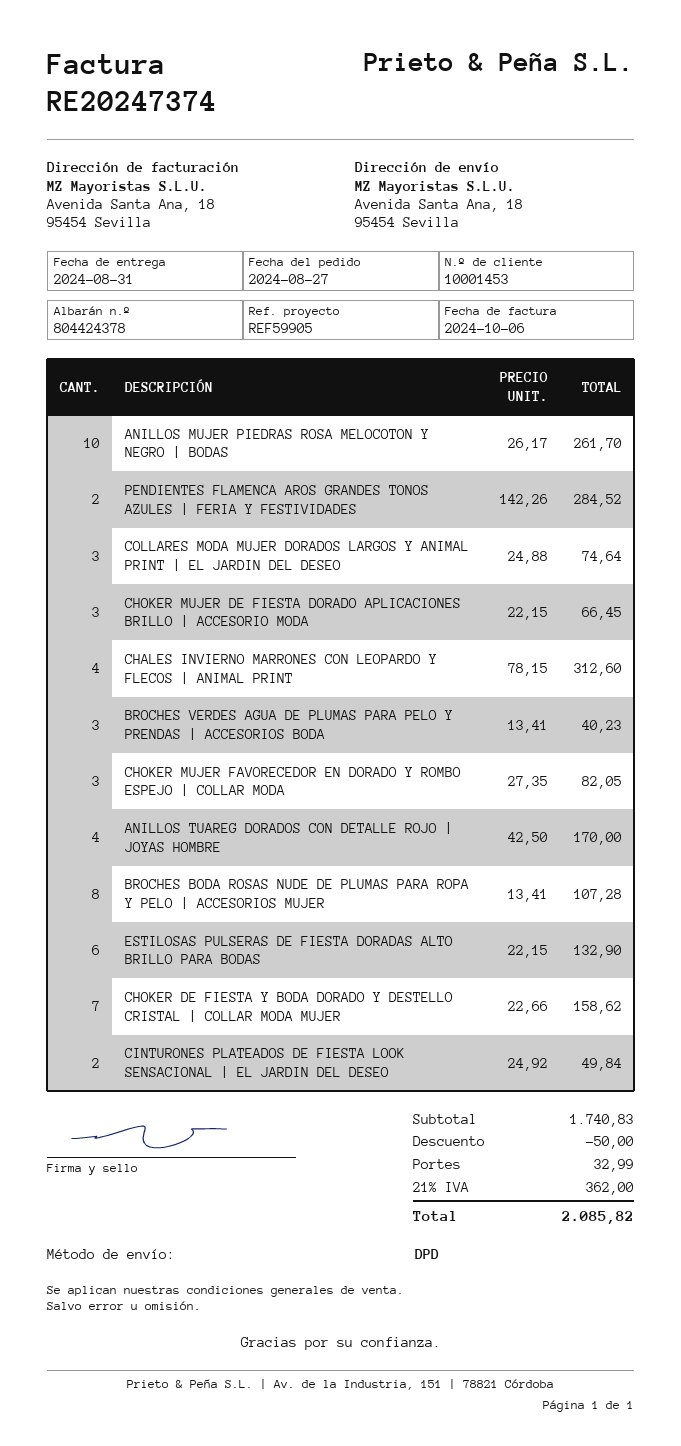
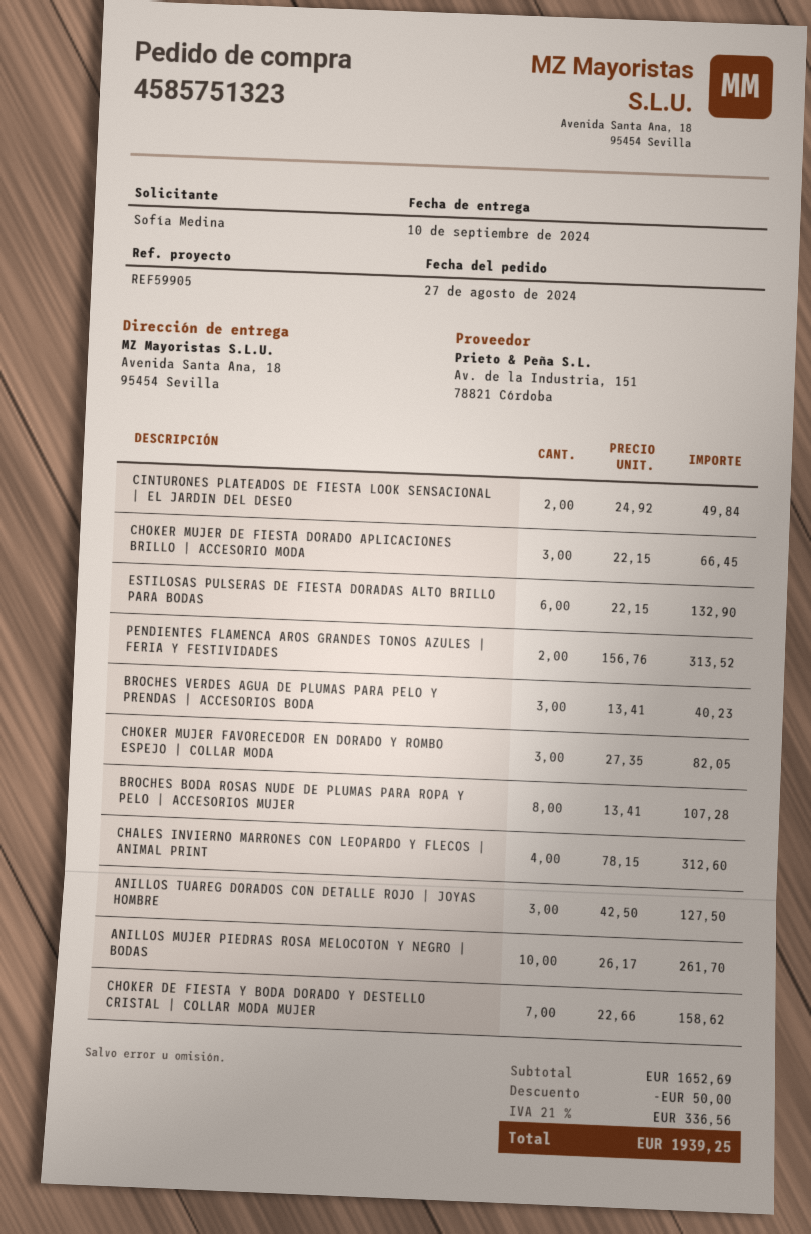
delivery date: 2024-08-31 -> 2024-09-10
PENDIENTES FLAMENCA AROS GRANDES TONOS AZULES | FERIA Y FESTIVIDADES: 2 x 142.26 = 284.52 -> 2 x 156.76 = 313.52
COLLARES MODA MUJER DORADOS LARGOS Y ANIMAL PRINT | EL JARDIN DEL DESEO: 3 x 24.88 = 74.64 -> none
ANILLOS TUAREG DORADOS CON DETALLE ROJO | JOYAS HOMBRE: 4 x 42.50 = 170.00 -> 3 x 42.50 = 127.50
subtotal: 1740.83 -> 1652.69
shipping: 32.99 -> none
tax: 21% = 362.00 -> 21% = 336.56
total: 2085.82 -> 1939.25

